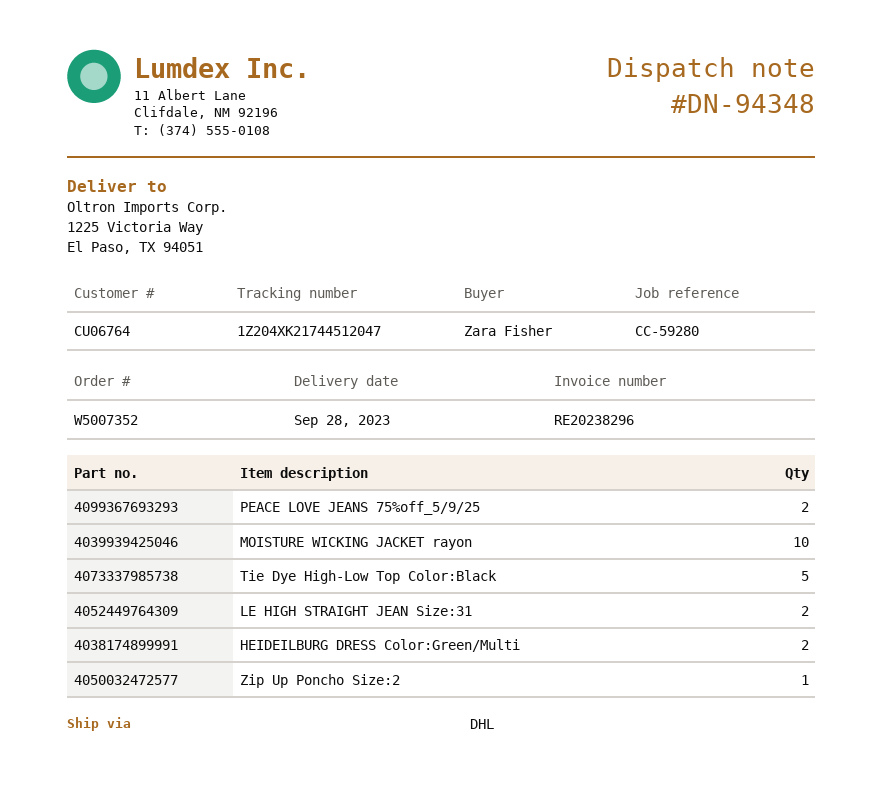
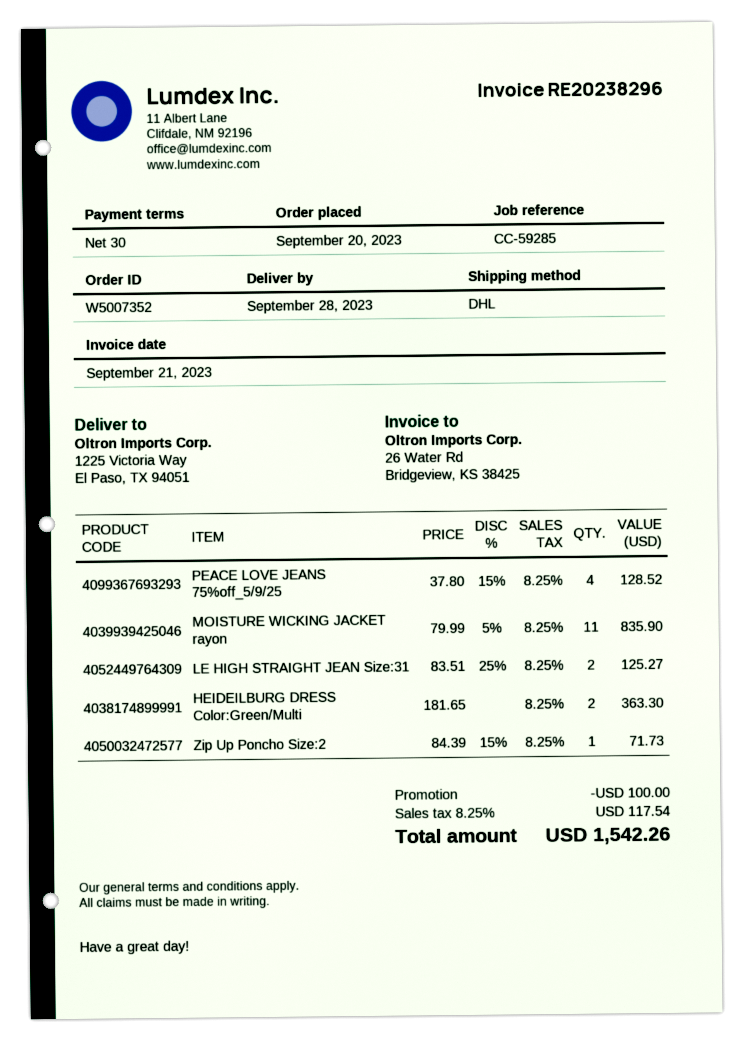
reference: CC-59280 -> CC-59285
PEACE LOVE JEANS 75%off_5/9/25: 2 -> 4
MOISTURE WICKING JACKET rayon: 10 -> 11
Tie Dye High-Low Top Color:Black: 5 -> none

